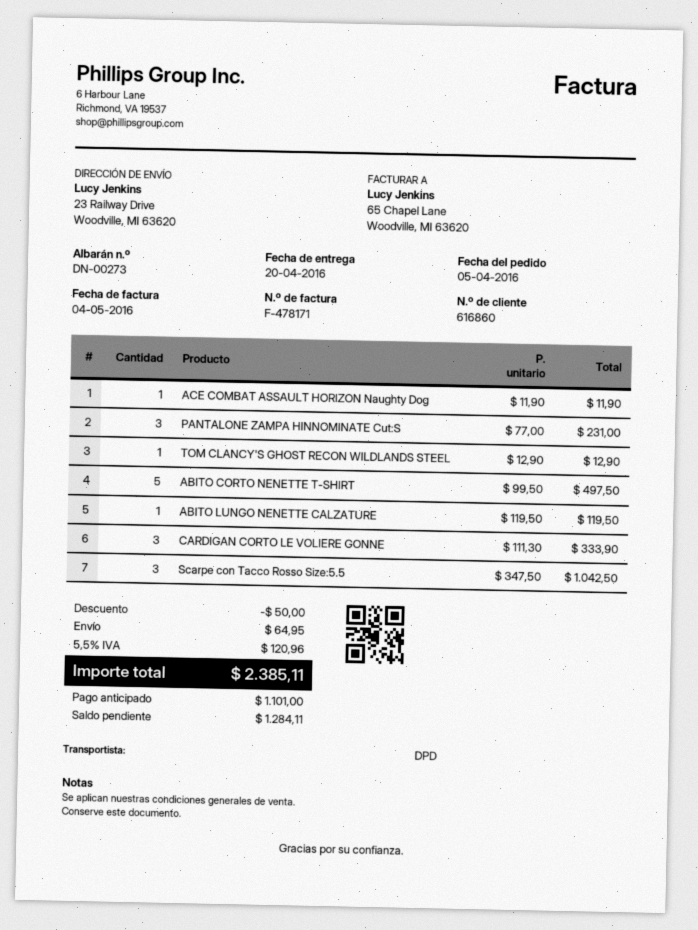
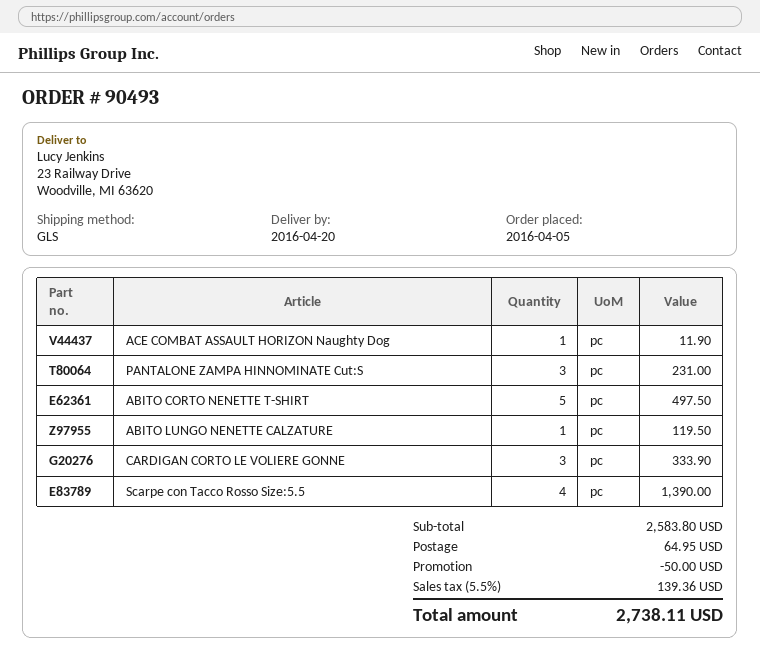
shipping method: DPD -> GLS
TOM CLANCY'S GHOST RECON WILDLANDS STEEL: 1 for 12.90 -> none
Scarpe con Tacco Rosso Size:5.5: 3 for 1042.50 -> 4 for 1390.00
tax: 5.5% = 120.96 -> 5.5% = 139.36
total: 2385.11 -> 2738.11

